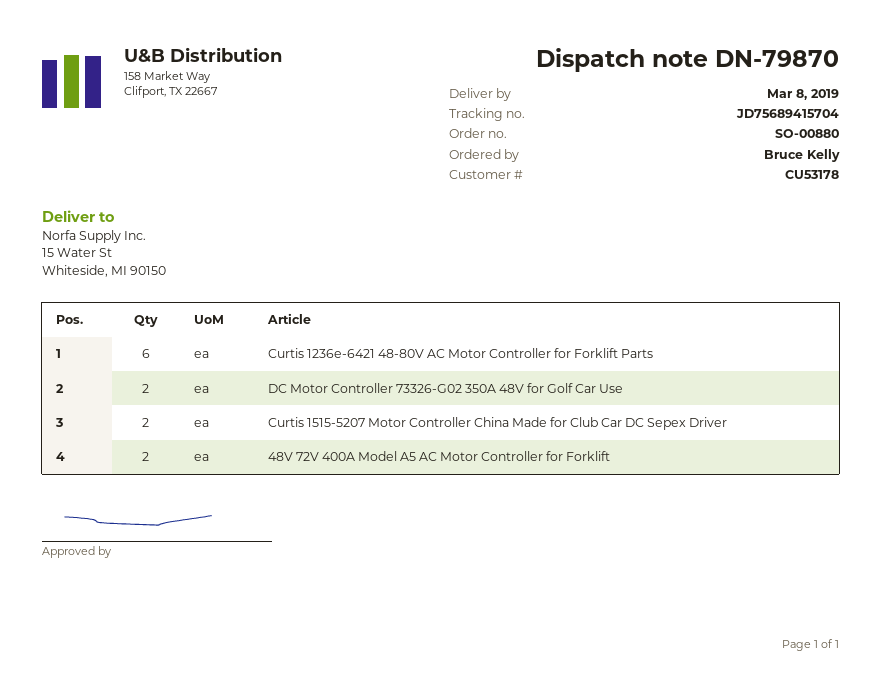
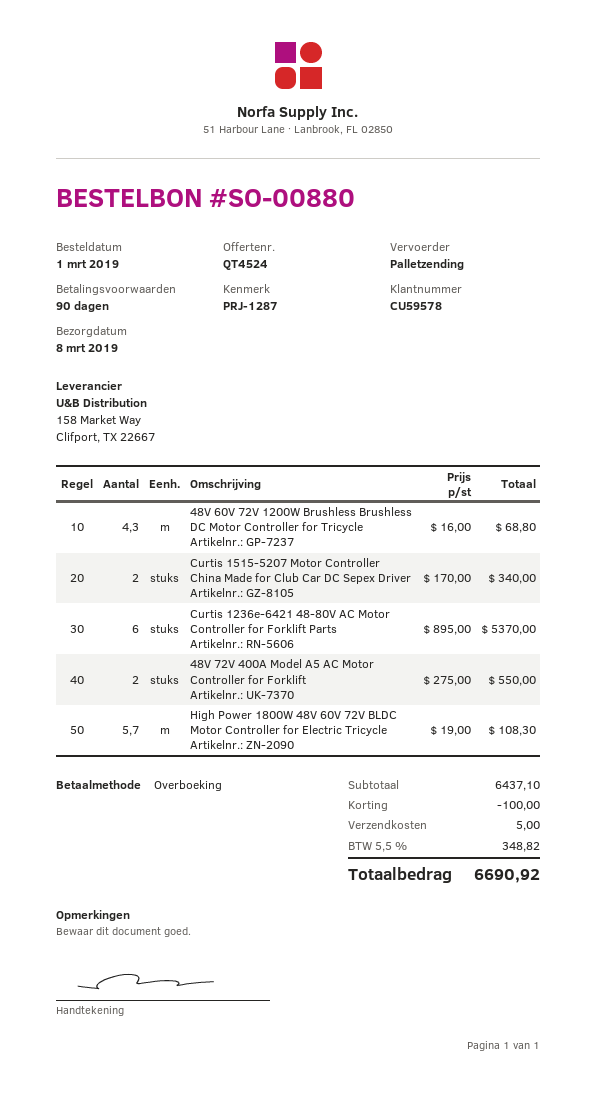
customer number: CU53178 -> CU59578
DC Motor Controller 73326-G02 350A 48V for Golf Car Use: 2 -> none
48V 60V 72V 1200W Brushless Brushless DC Motor Controller for Tricycle: none -> 4.3
High Power 1800W 48V 60V 72V BLDC Motor Controller for Electric Tricycle: none -> 5.7

